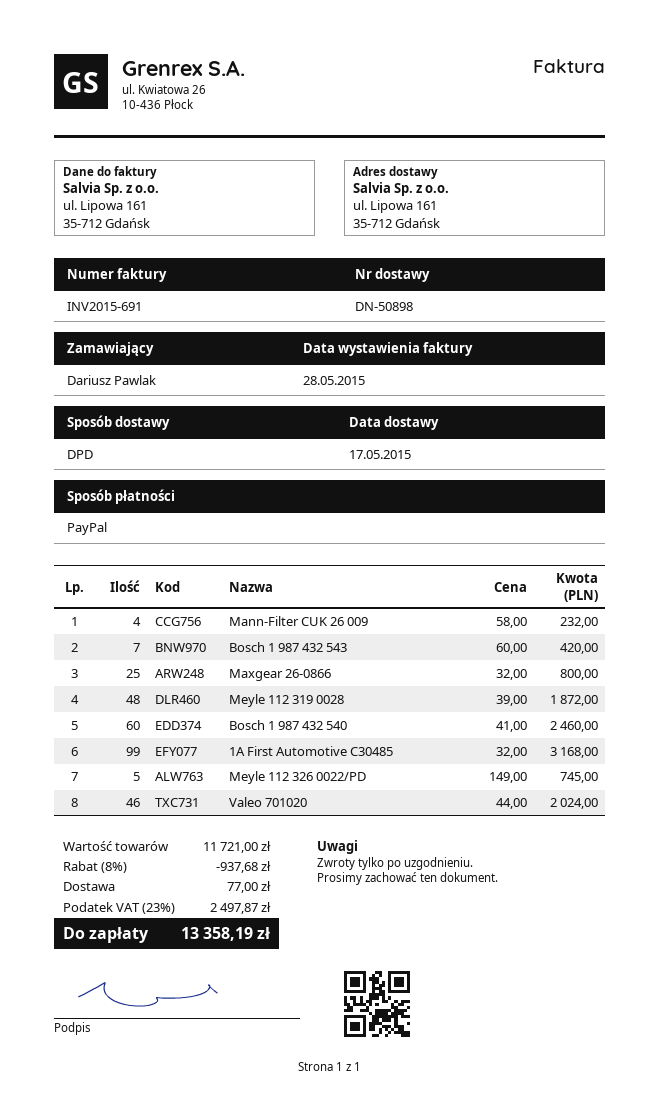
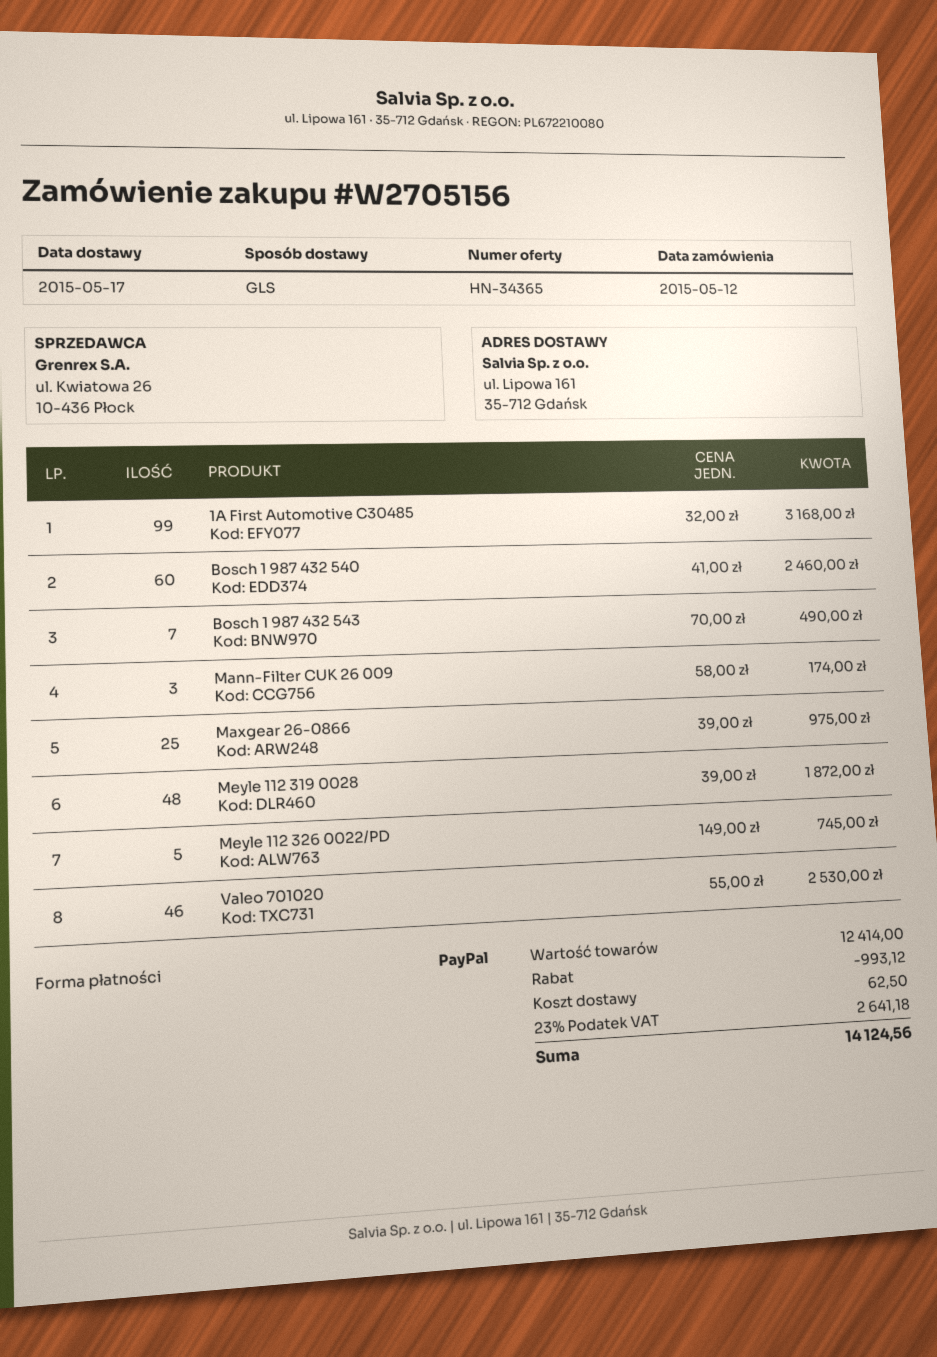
shipping method: DPD -> GLS
Mann-Filter CUK 26 009: 4 x 58.00 = 232.00 -> 3 x 58.00 = 174.00
Bosch 1 987 432 543: 7 x 60.00 = 420.00 -> 7 x 70.00 = 490.00
Maxgear 26-0866: 25 x 32.00 = 800.00 -> 25 x 39.00 = 975.00
Valeo 701020: 46 x 44.00 = 2024.00 -> 46 x 55.00 = 2530.00
subtotal: 11721.00 -> 12414.00
discount: 937.68 -> 993.12
shipping: 77.00 -> 62.50
tax: 23% = 2497.87 -> 23% = 2641.18
total: 13358.19 -> 14124.56

